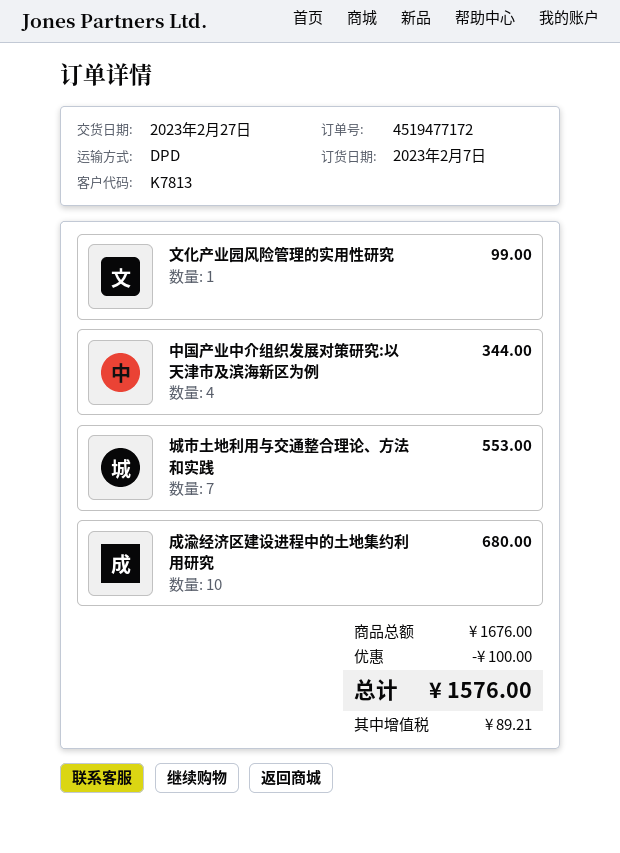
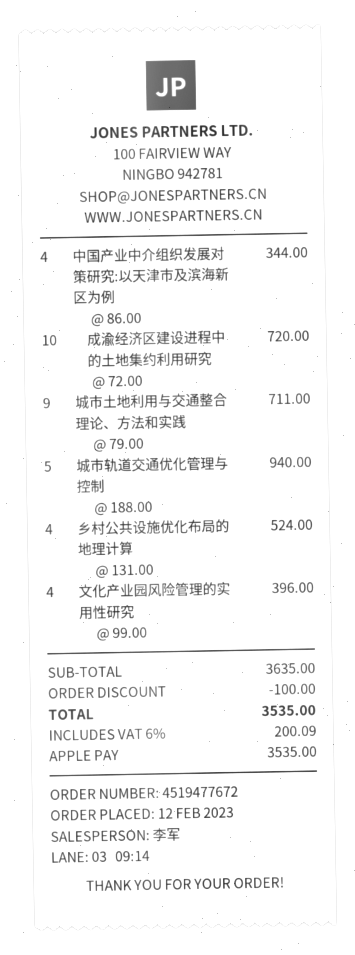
order number: 4519477172 -> 4519477672
order date: 2023-02-07 -> 2023-02-12
文化产业园风险管理的实用性研究: 1 for 99.00 -> 4 for 396.00
城市土地利用与交通整合理论、方法和实践: 7 for 553.00 -> 9 for 711.00
成渝经济区建设进程中的土地集约利用研究: 10 for 680.00 -> 10 for 720.00
城市轨道交通优化管理与控制: none -> 5 for 940.00
乡村公共设施优化布局的地理计算: none -> 4 for 524.00
subtotal: 1676.00 -> 3635.00
tax: 89.21 -> 200.09
total: 1576.00 -> 3535.00

